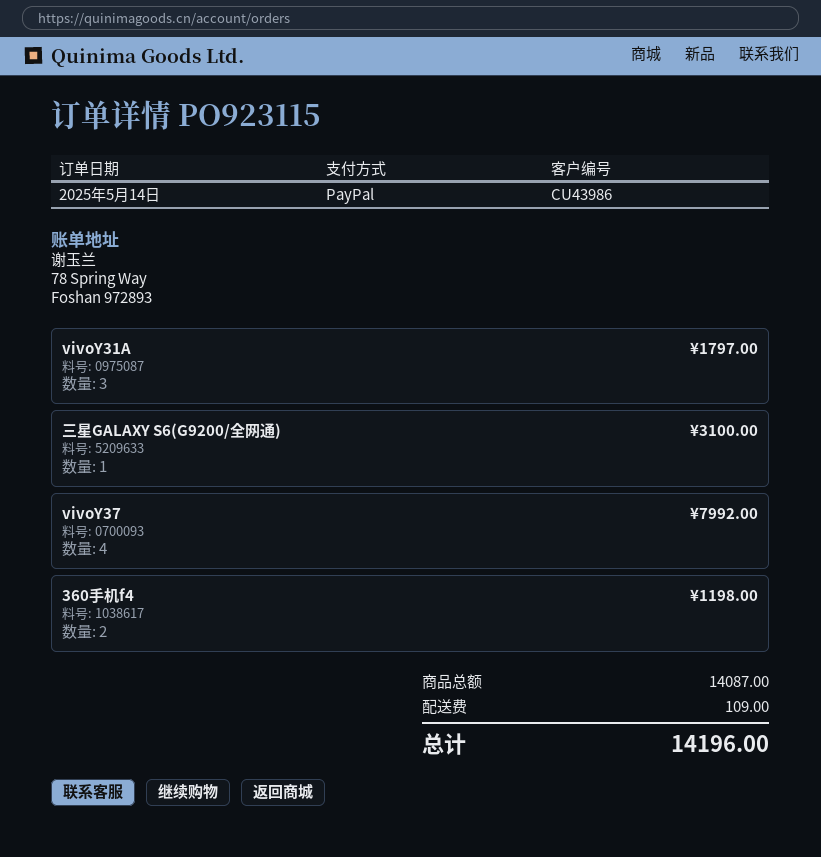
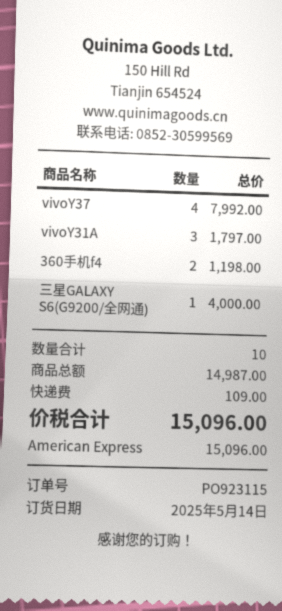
payment method: PayPal -> American Express
三星GALAXY S6(G9200/全网通): 1 for 3100.00 -> 1 for 4000.00
subtotal: 14087.00 -> 14987.00
total: 14196.00 -> 15096.00

